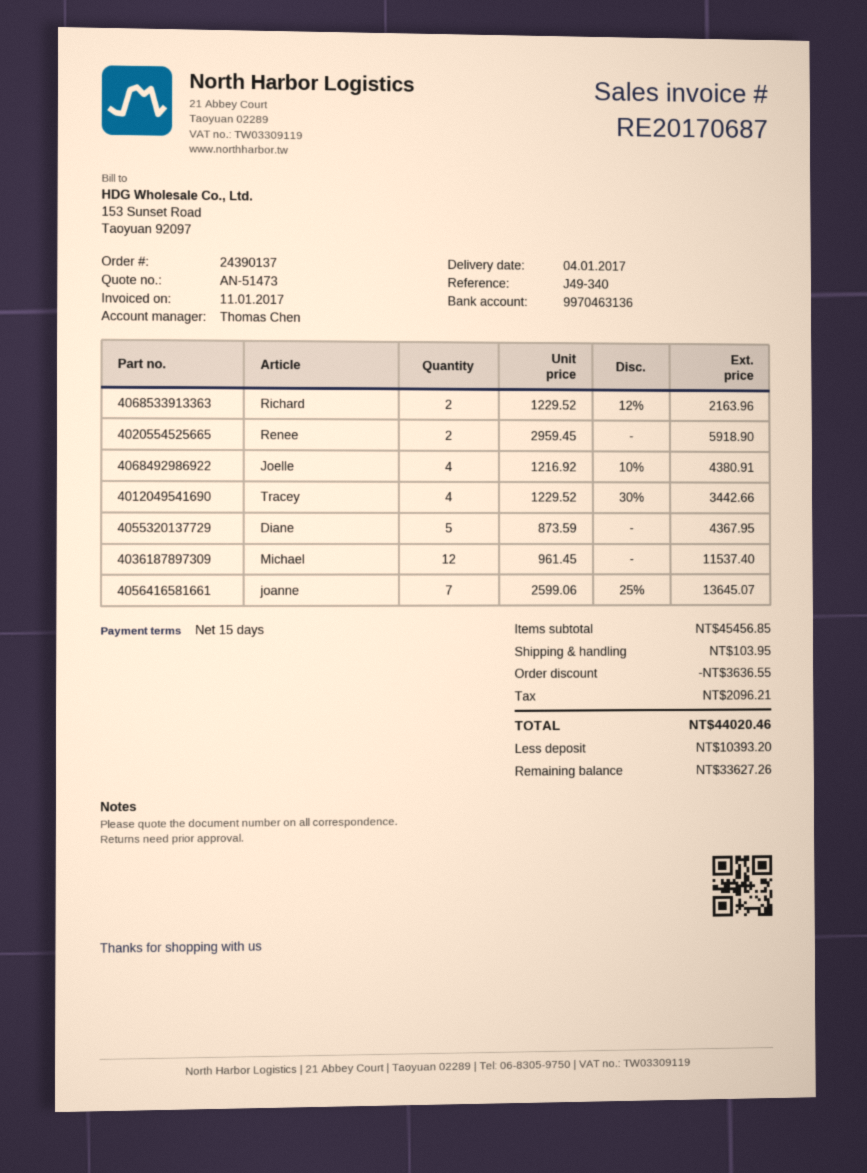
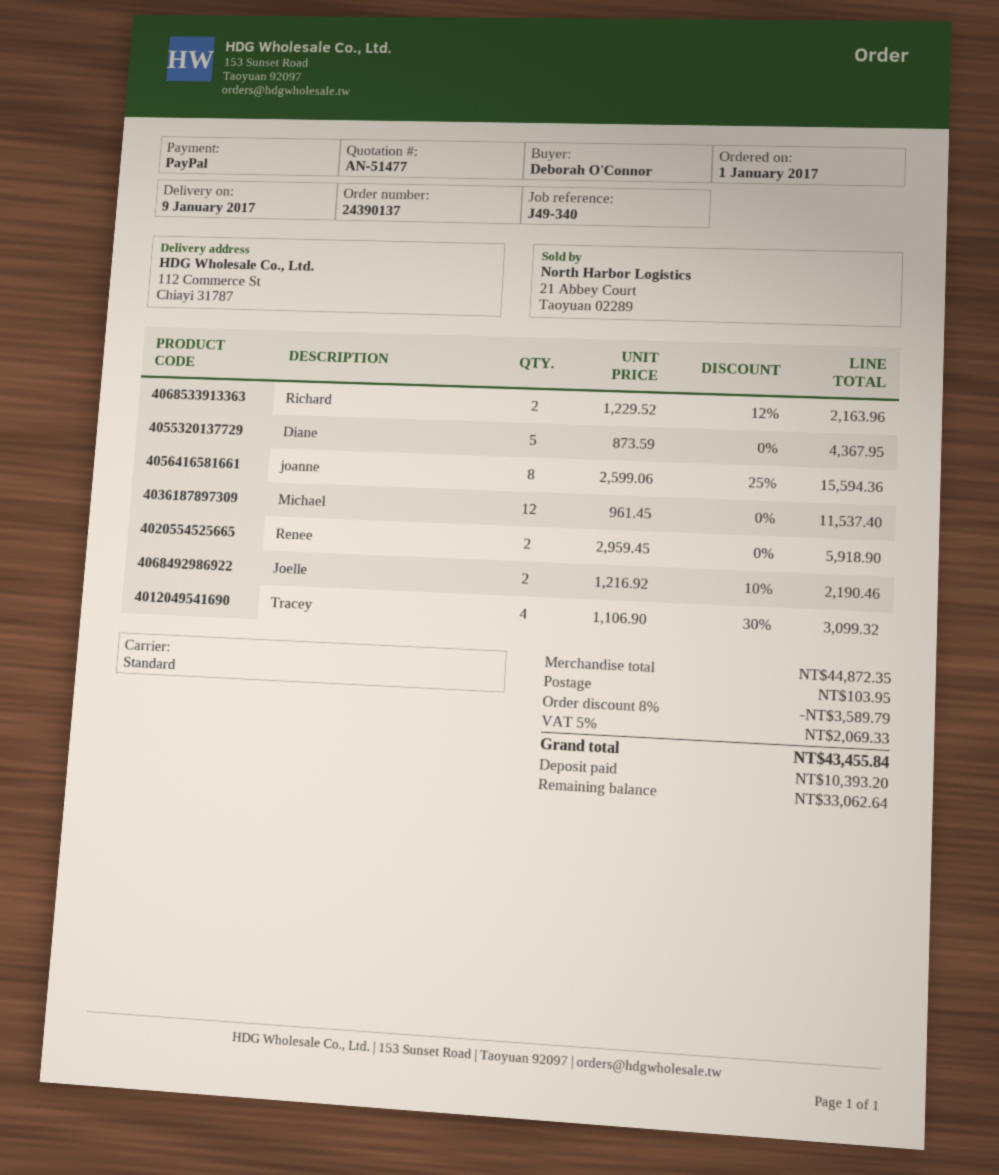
quote number: AN-51473 -> AN-51477
delivery date: 2017-01-04 -> 2017-01-09
Joelle: 4 x 1216.92 - 10% = 4380.91 -> 2 x 1216.92 - 10% = 2190.46
Tracey: 4 x 1229.52 - 30% = 3442.66 -> 4 x 1106.90 - 30% = 3099.32
joanne: 7 x 2599.06 - 25% = 13645.07 -> 8 x 2599.06 - 25% = 15594.36
subtotal: 45456.85 -> 44872.35
discount: 3636.55 -> 3589.79
tax: 2096.21 -> 2069.33
total: 44020.46 -> 43455.84
balance: 33627.26 -> 33062.64

